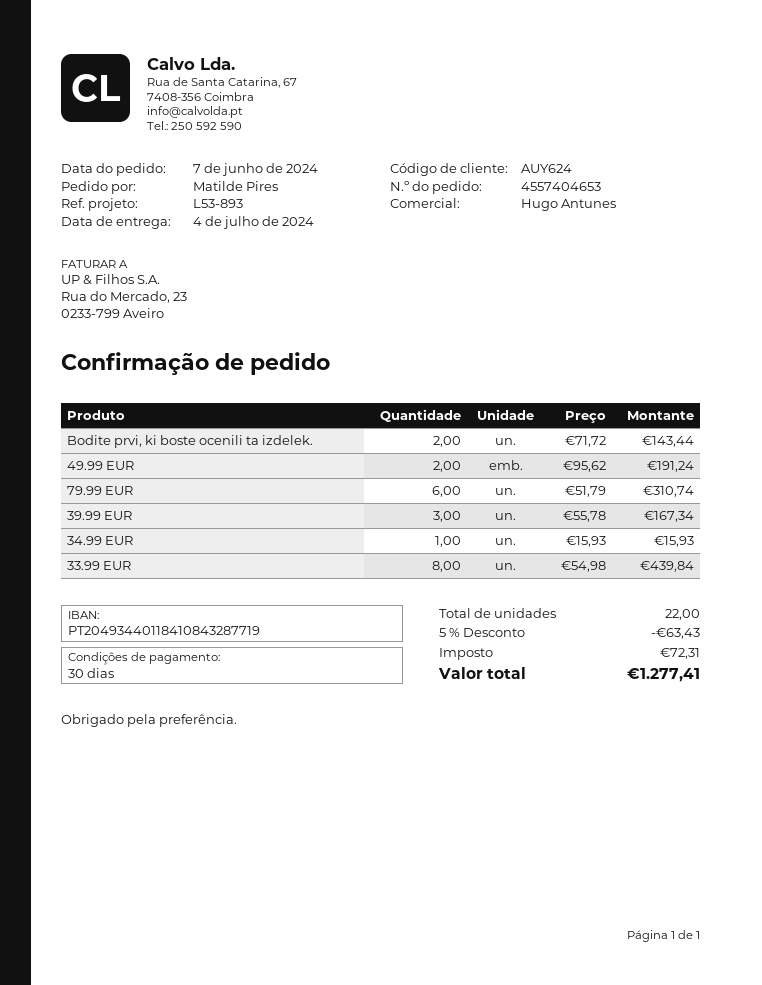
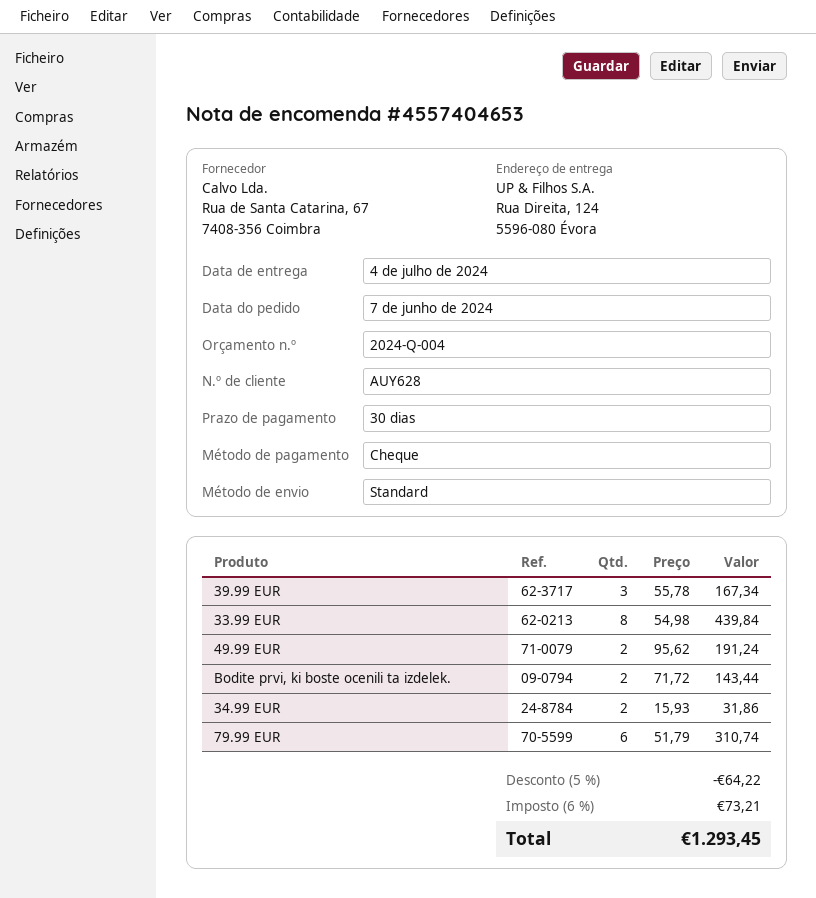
customer number: AUY624 -> AUY628
34.99 EUR: 1 x 15.93 = 15.93 -> 2 x 15.93 = 31.86
discount: 5% = 63.43 -> 5% = 64.22
tax: 72.31 -> 73.21
total: 1277.41 -> 1293.45

